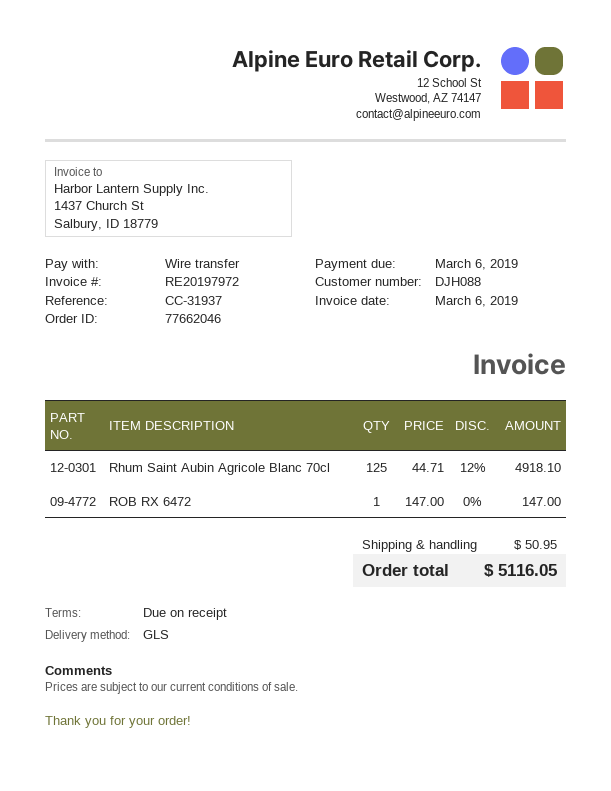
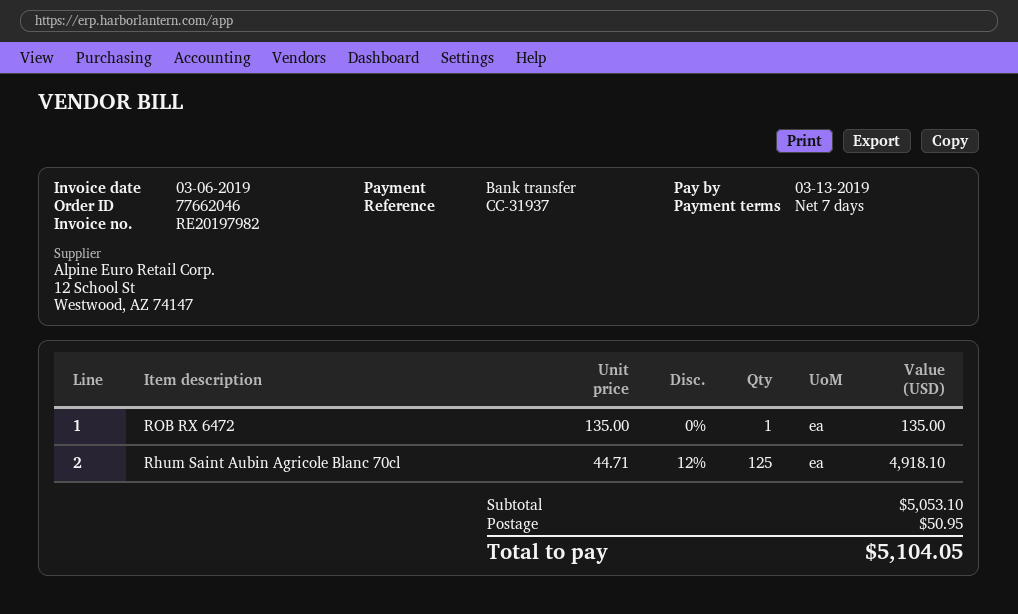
invoice number: RE20197972 -> RE20197982
payment terms: on receipt -> 7 days
due date: 2019-03-06 -> 2019-03-13
ROB RX 6472: 1 x 147.00 = 147.00 -> 1 x 135.00 = 135.00
total: 5116.05 -> 5104.05

